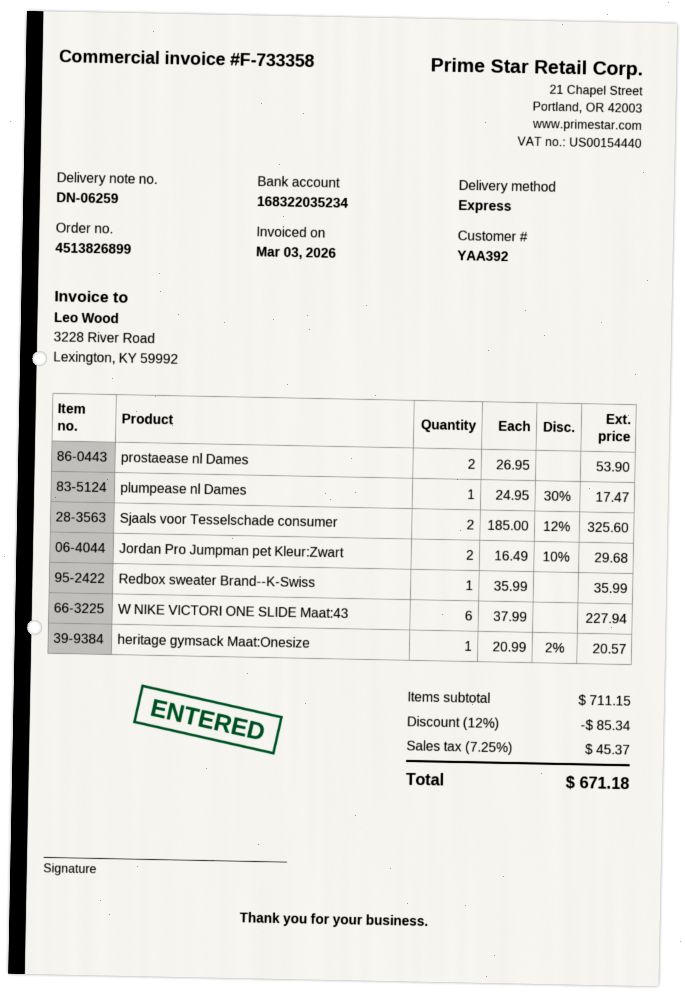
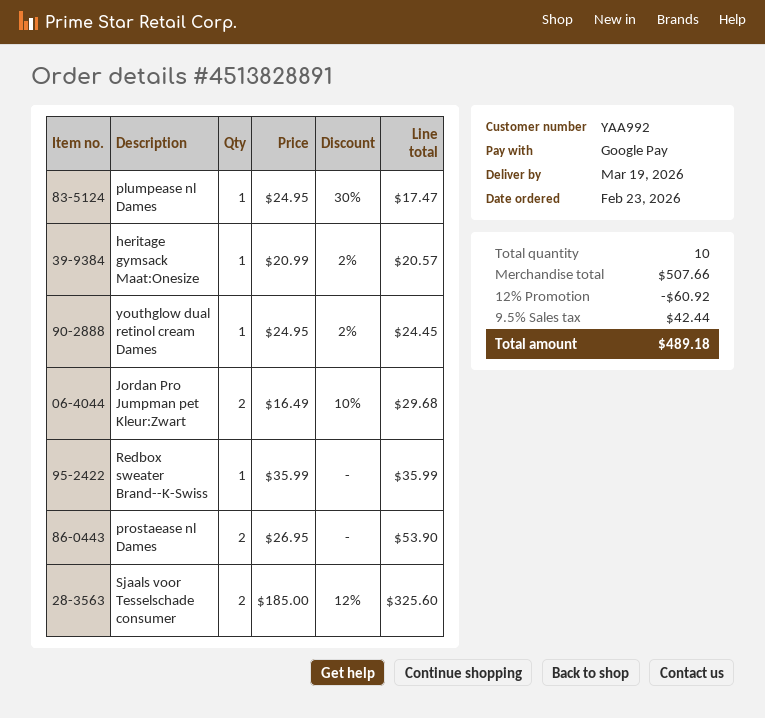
order number: 4513826899 -> 4513828891
customer number: YAA392 -> YAA992
W NIKE VICTORI ONE SLIDE Maat:43: 6 x 37.99 = 227.94 -> none
youthglow dual retinol cream Dames: none -> 1 x 24.95 - 2% = 24.45
subtotal: 711.15 -> 507.66
discount: 12% = 85.34 -> 12% = 60.92
tax: 7.25% = 45.37 -> 9.5% = 42.44
total: 671.18 -> 489.18

